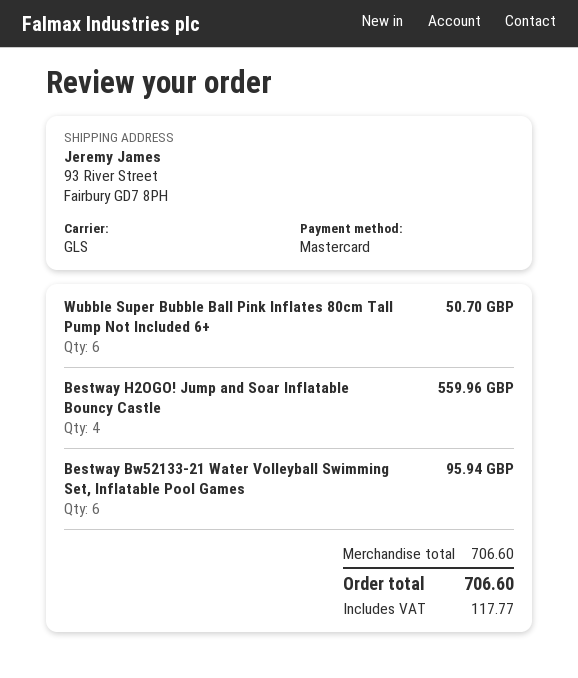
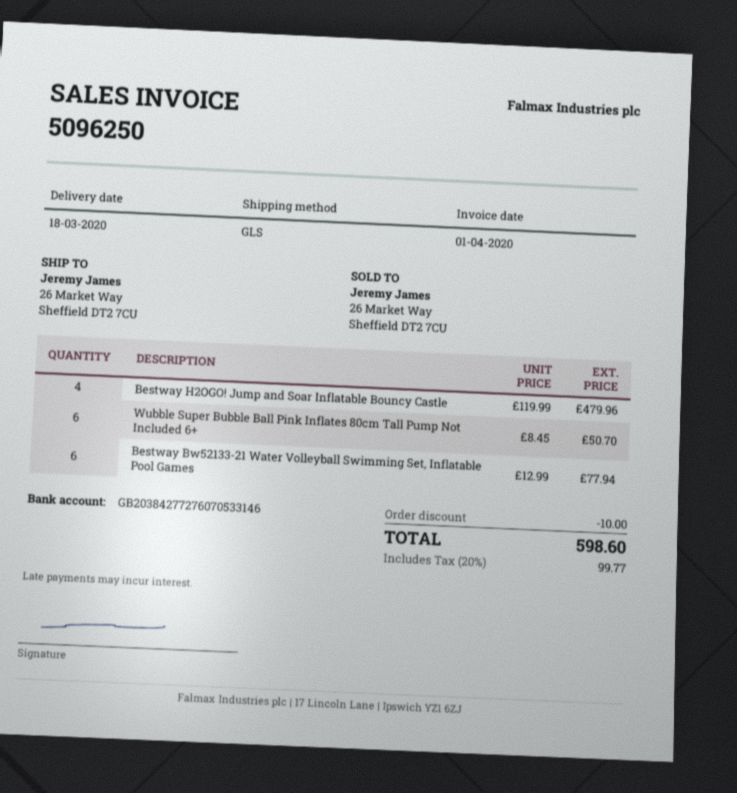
ship to: 93 River Street, Fairbury GD7 8PH -> 26 Market Way, Sheffield DT2 7CU
Bestway H2OGO! Jump and Soar Inflatable Bouncy Castle: 4 for 559.96 -> 4 for 479.96
Bestway Bw52133-21 Water Volleyball Swimming Set, Inflatable Pool Games: 6 for 95.94 -> 6 for 77.94
discount: none -> 10.00
tax: 117.77 -> 99.77
total: 706.60 -> 598.60

